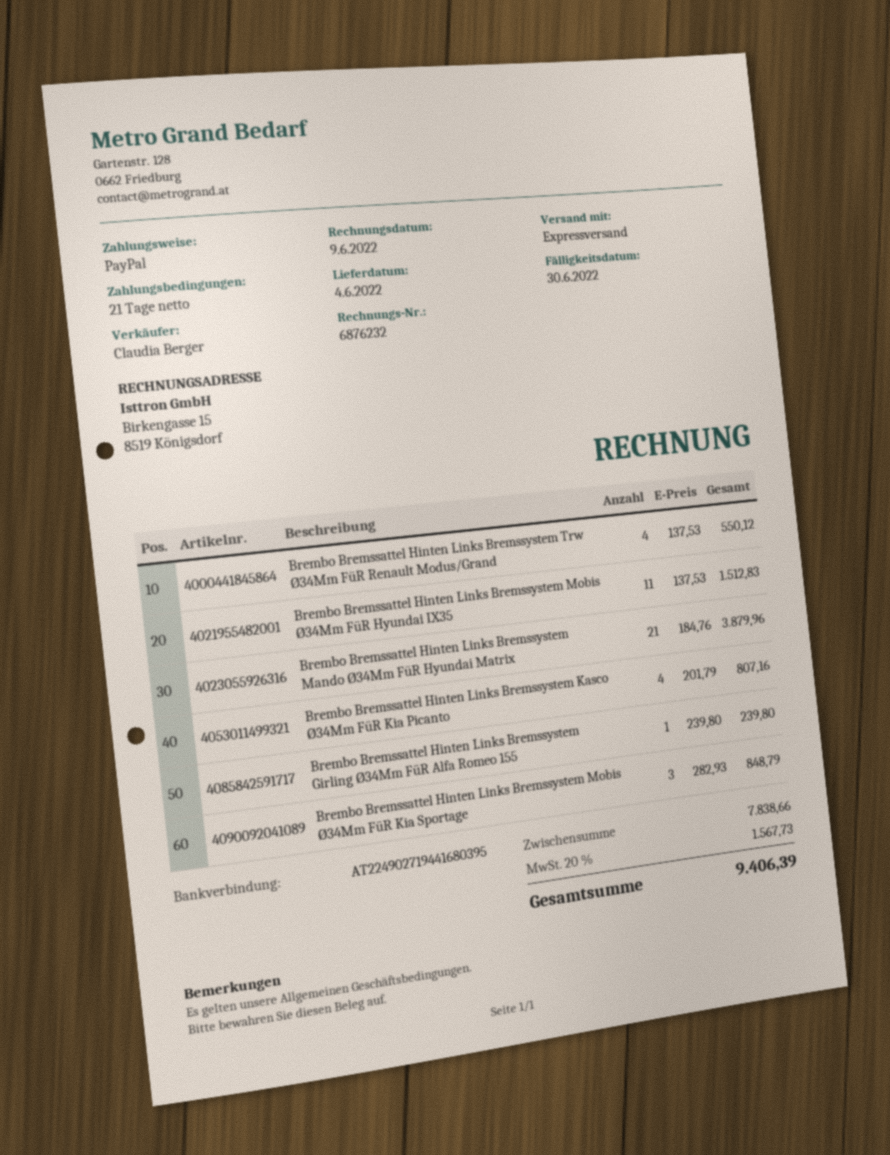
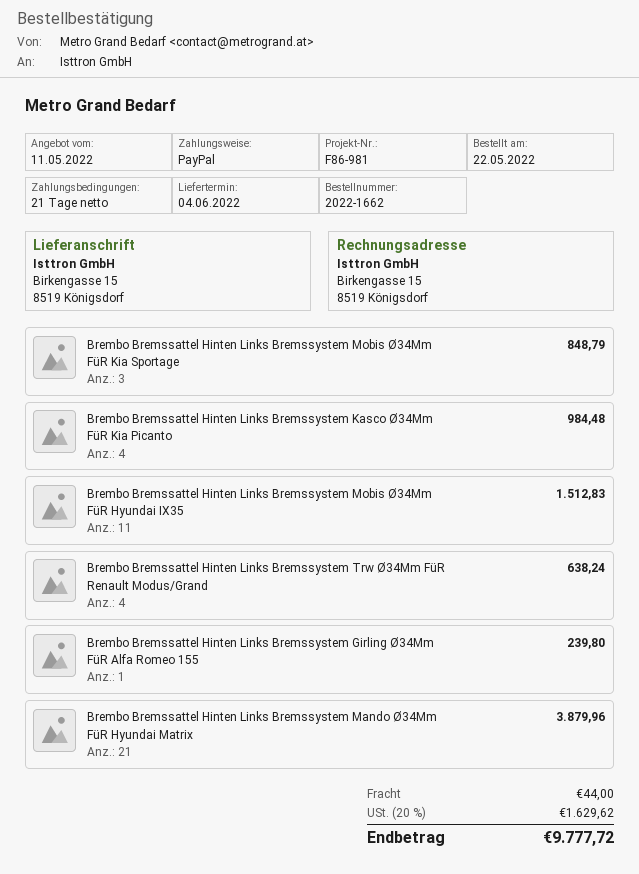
Brembo Bremssattel Hinten Links Bremssystem Trw Ø34Mm FüR Renault Modus/Grand: 4 for 550.12 -> 4 for 638.24
Brembo Bremssattel Hinten Links Bremssystem Kasco Ø34Mm FüR Kia Picanto: 4 for 807.16 -> 4 for 984.48
shipping: none -> 44.00
tax: 20% = 1567.73 -> 20% = 1629.62
total: 9406.39 -> 9777.72

